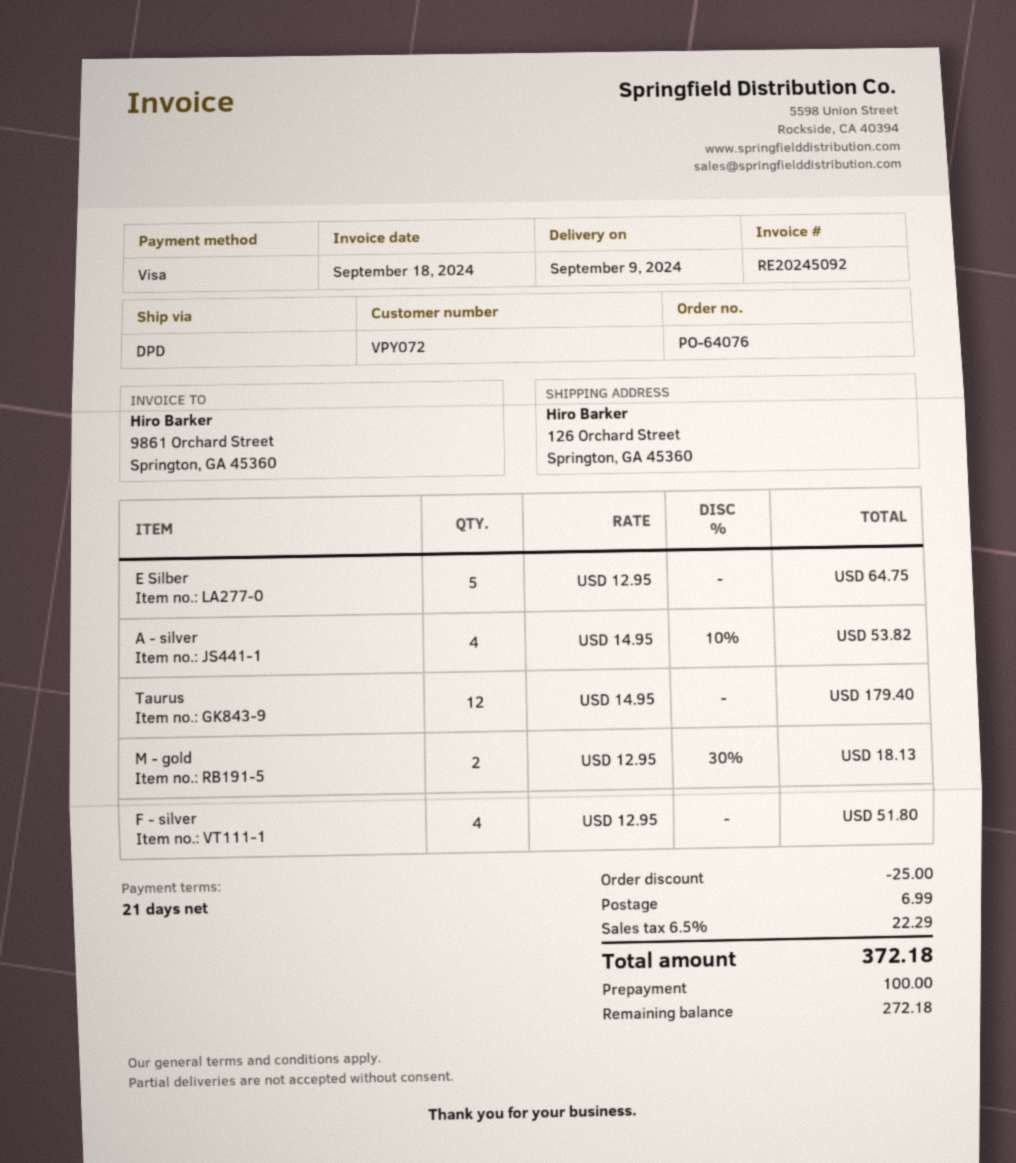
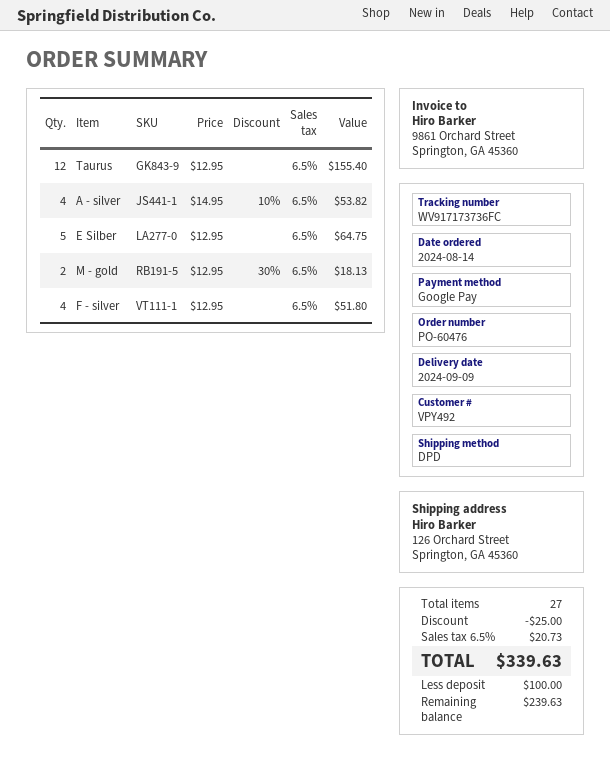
order number: PO-64076 -> PO-60476
customer number: VPY072 -> VPY492
payment method: Visa -> Google Pay
Taurus: 12 x 14.95 = 179.40 -> 12 x 12.95 = 155.40
shipping: 6.99 -> none
tax: 6.5% = 22.29 -> 6.5% = 20.73
total: 372.18 -> 339.63
balance: 272.18 -> 239.63

